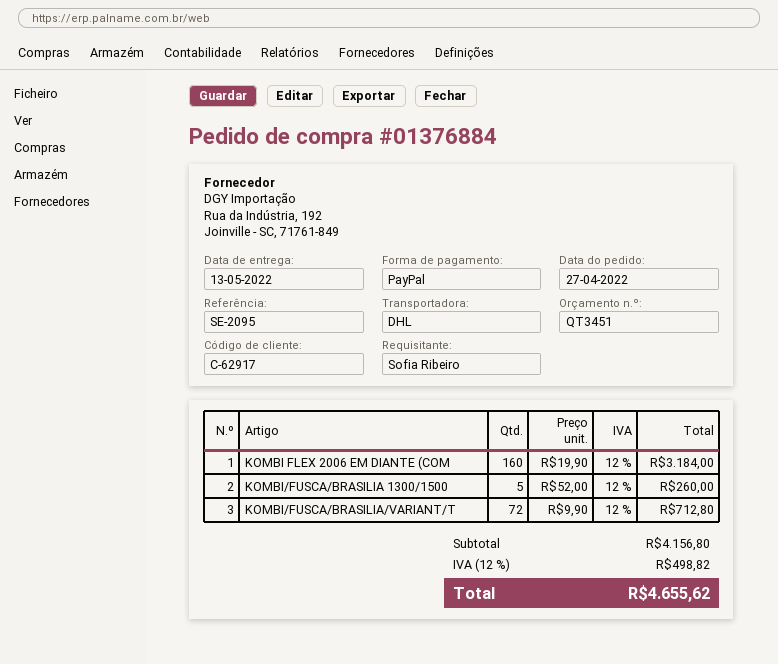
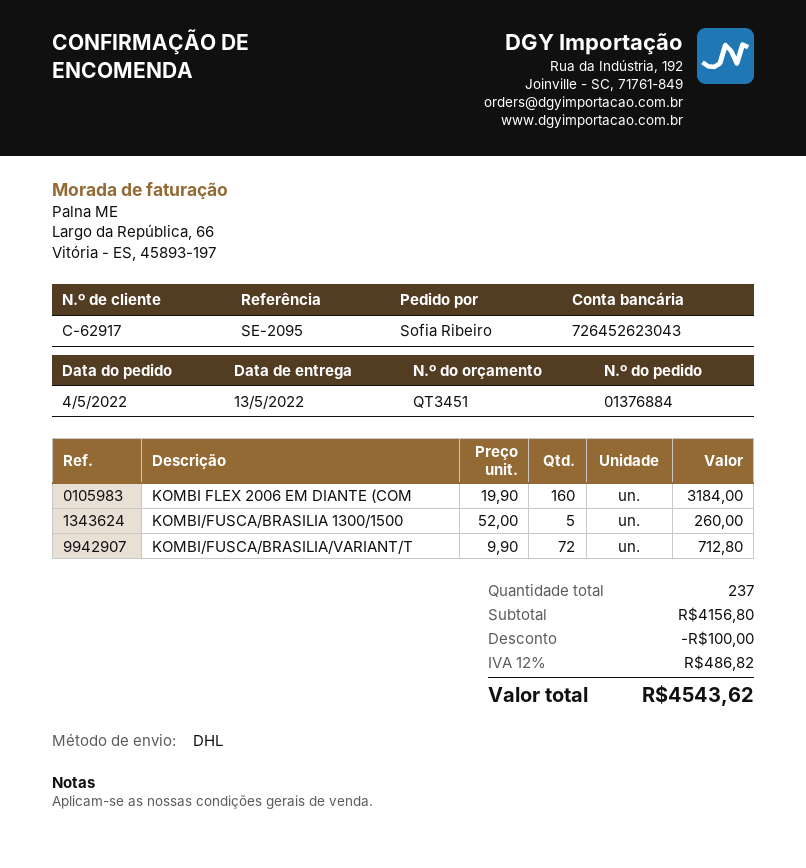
order date: 2022-04-27 -> 2022-05-04
discount: none -> 100.00
tax: 12% = 498.82 -> 12% = 486.82
total: 4655.62 -> 4543.62

